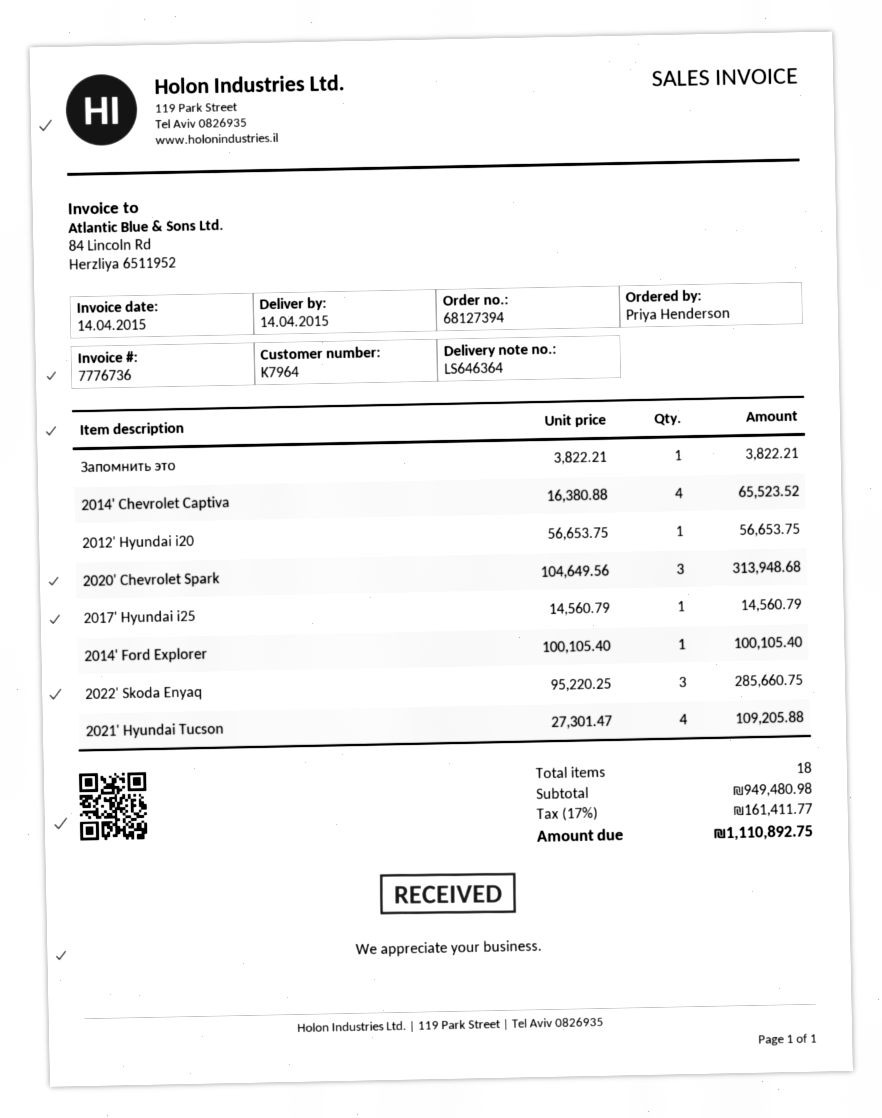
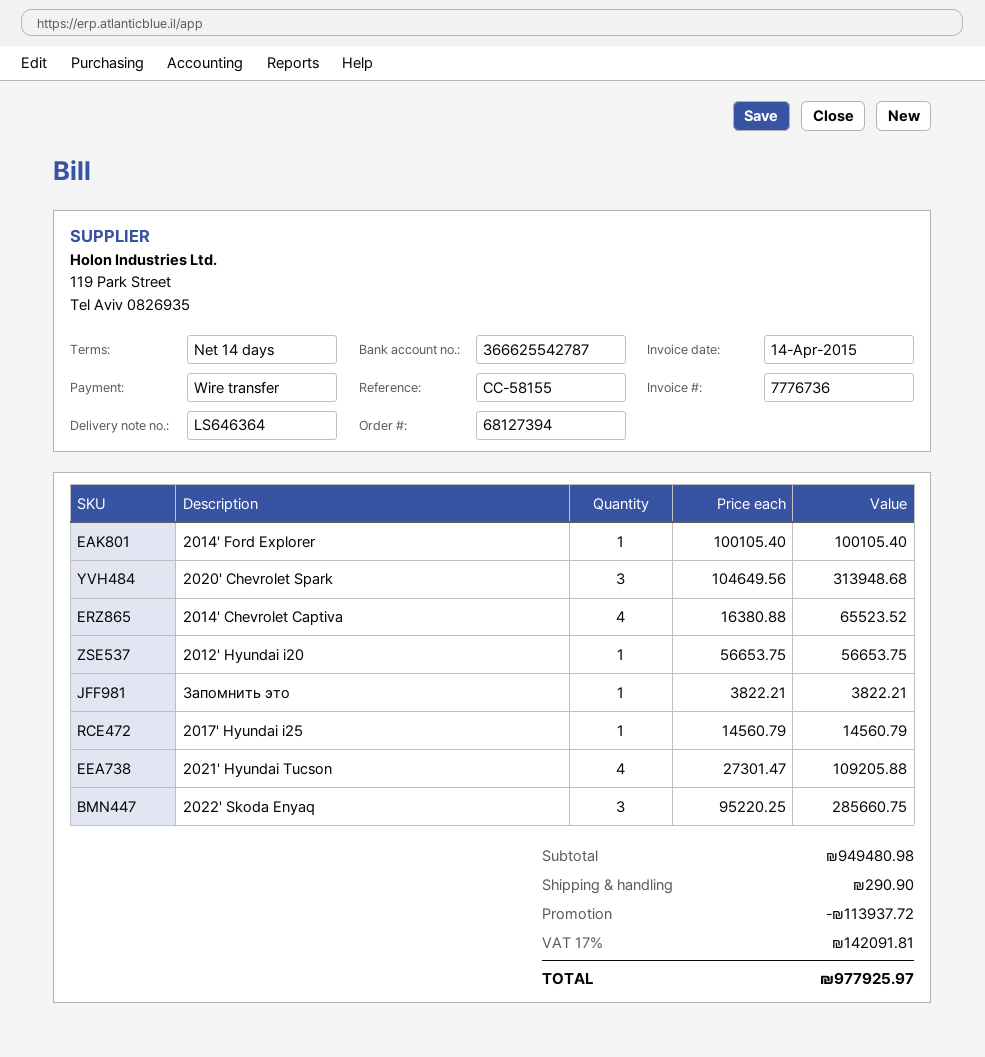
discount: none -> 113937.72
shipping: none -> 290.90
tax: 17% = 161411.77 -> 17% = 142091.81
total: 1110892.75 -> 977925.97

